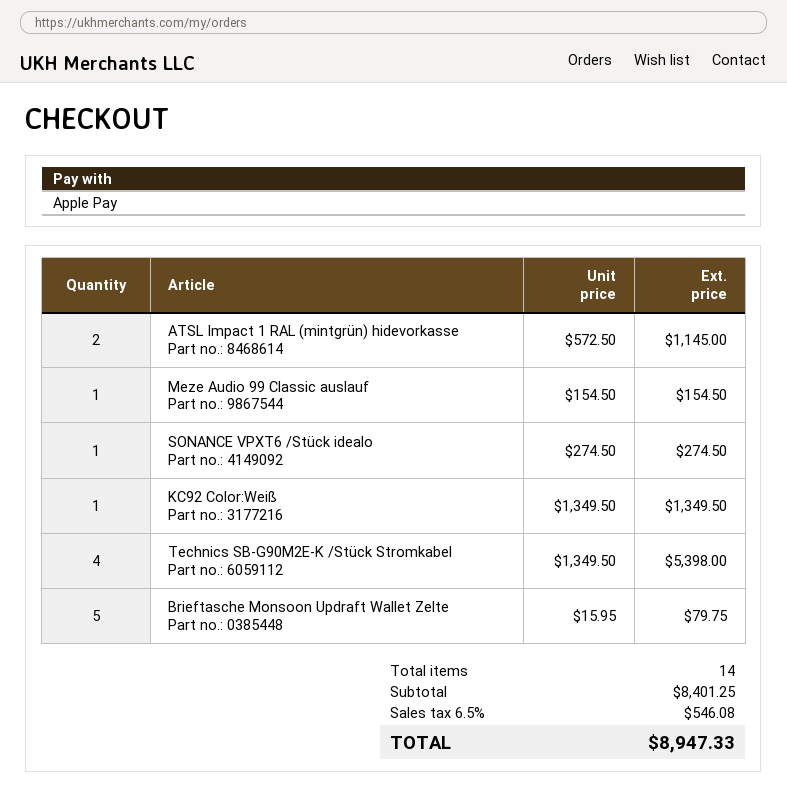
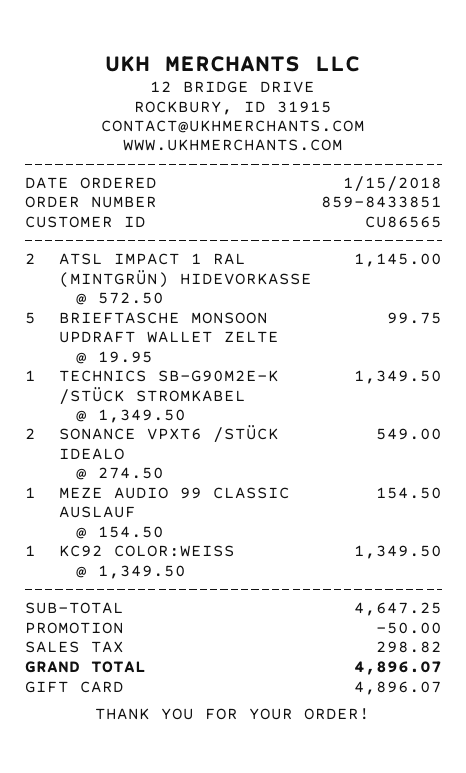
payment method: Apple Pay -> gift card
SONANCE VPXT6 /Stück idealo: 1 x 274.50 = 274.50 -> 2 x 274.50 = 549.00
Technics SB-G90M2E-K /Stück Stromkabel: 4 x 1349.50 = 5398.00 -> 1 x 1349.50 = 1349.50
Brieftasche Monsoon Updraft Wallet Zelte: 5 x 15.95 = 79.75 -> 5 x 19.95 = 99.75
subtotal: 8401.25 -> 4647.25
discount: none -> 50.00
tax: 546.08 -> 298.82
total: 8947.33 -> 4896.07

